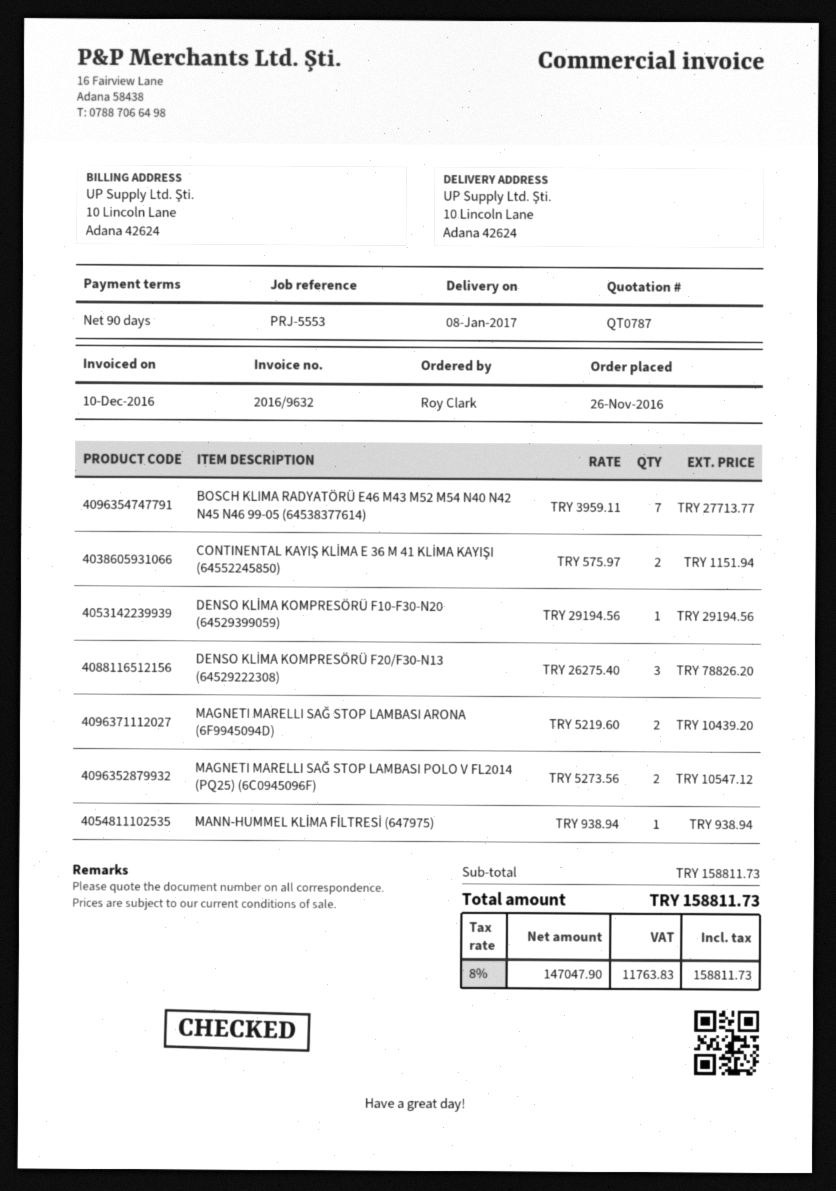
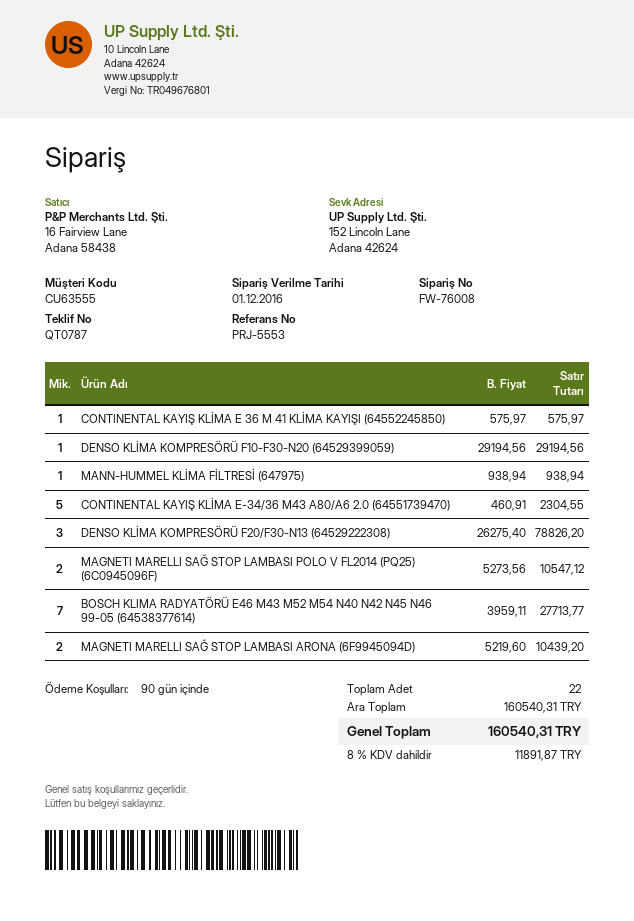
order date: 2016-11-26 -> 2016-12-01
ship to: 10 Lincoln Lane, Adana 42624 -> 152 Lincoln Lane, Adana 42624
CONTINENTAL KAYIŞ KLİMA E 36 M 41 KLİMA KAYIŞI (64552245850): 2 x 575.97 = 1151.94 -> 1 x 575.97 = 575.97
CONTINENTAL KAYIŞ KLİMA E-34/36 M43 A80/A6 2.0 (64551739470): none -> 5 x 460.91 = 2304.55
subtotal: 158811.73 -> 160540.31
tax: 8% = 11763.83 -> 8% = 11891.87
total: 158811.73 -> 160540.31

